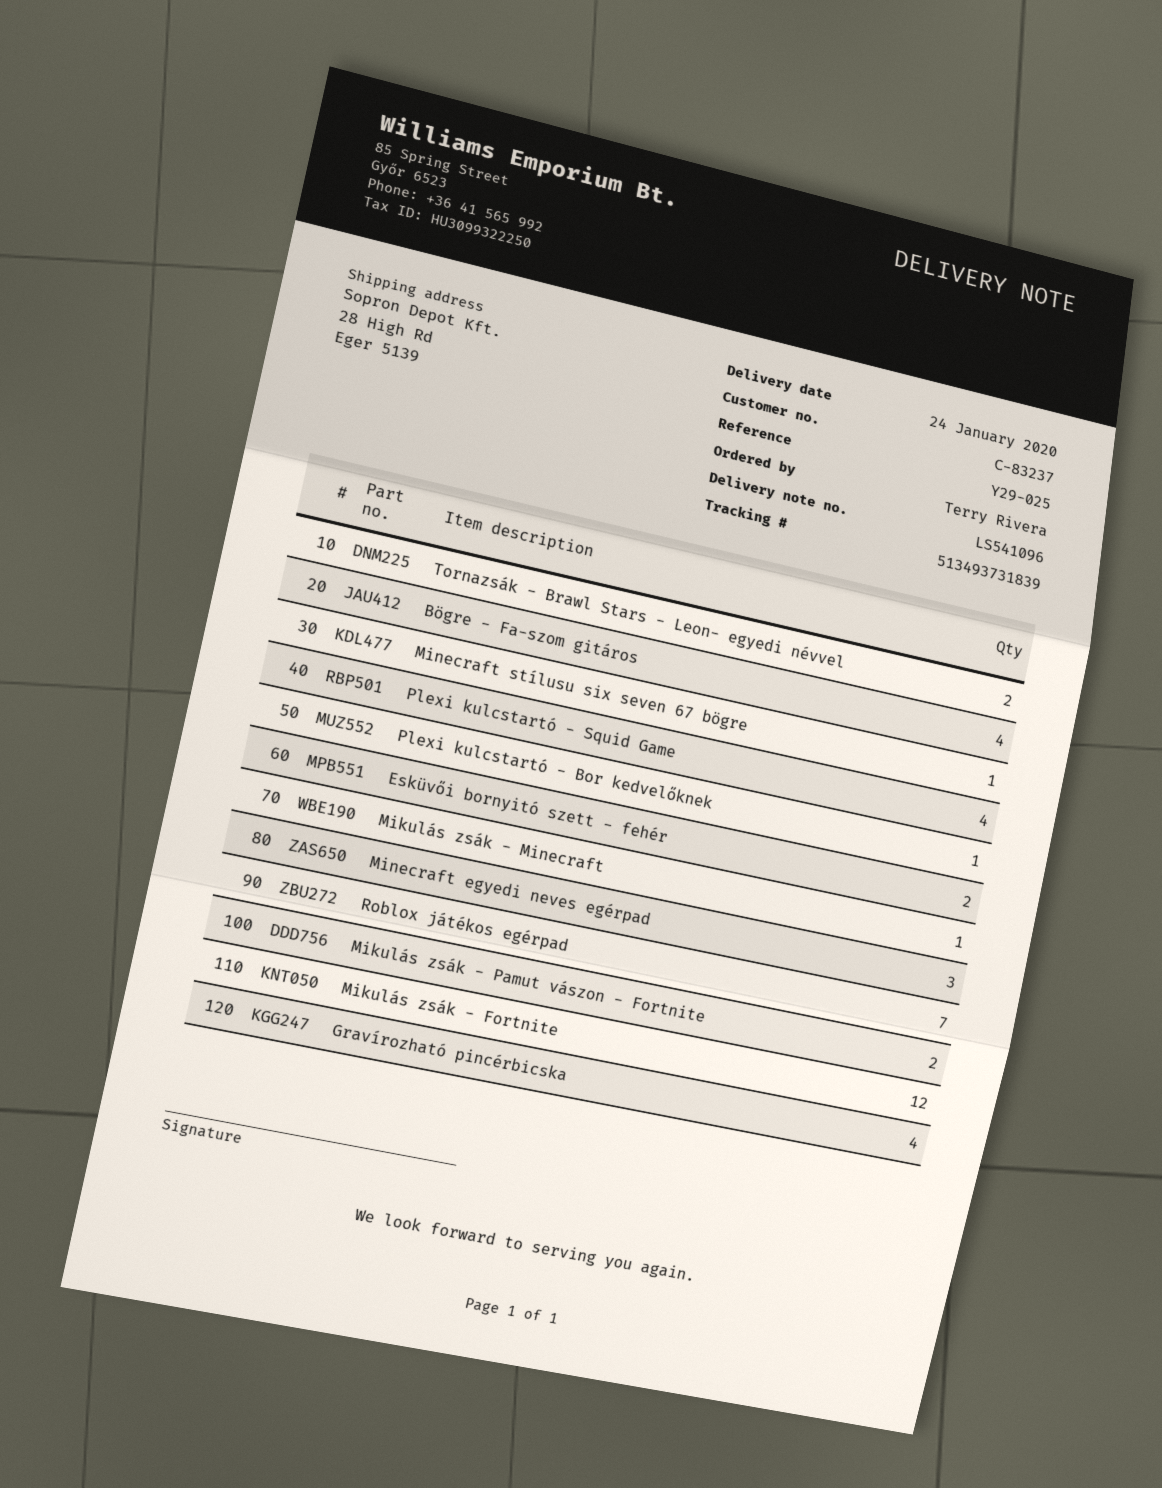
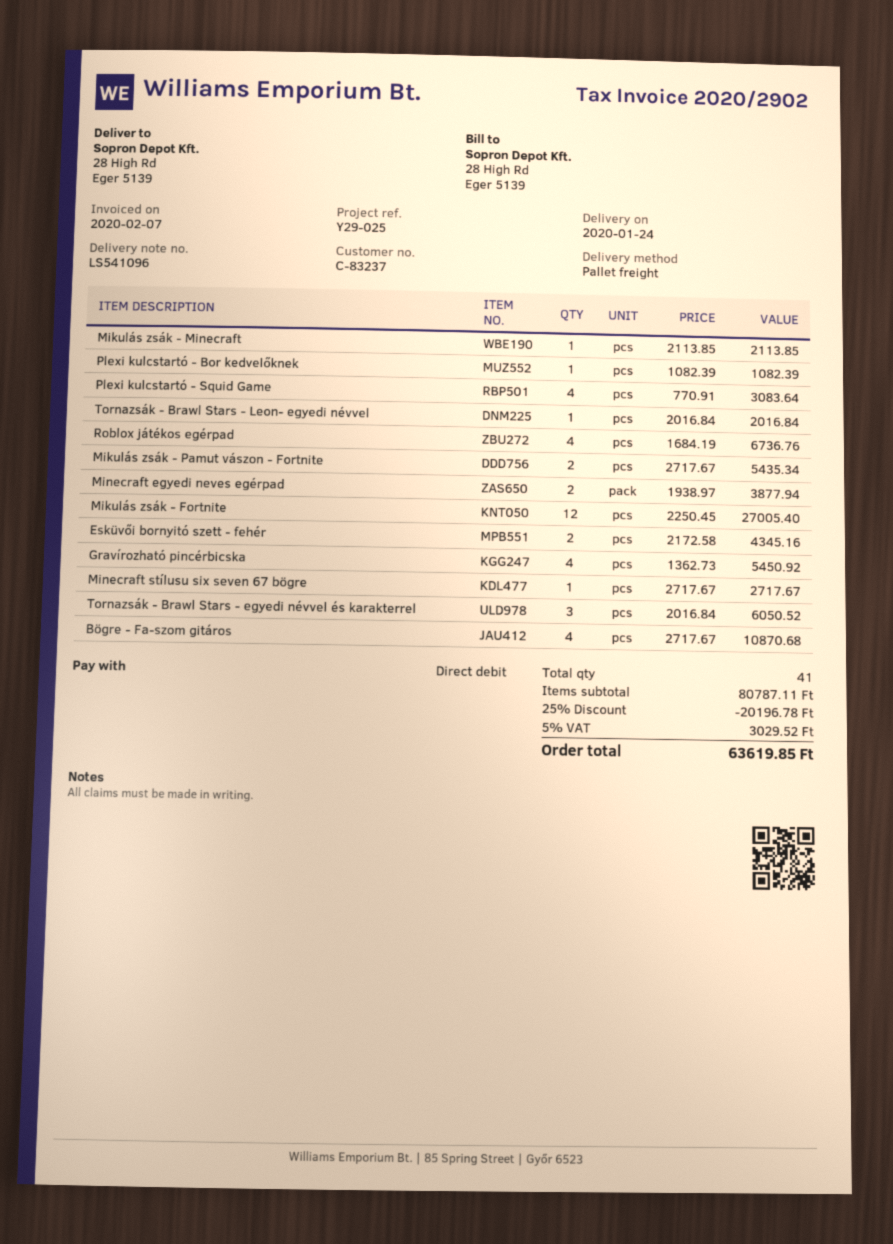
Tornazsák - Brawl Stars - Leon- egyedi névvel: 2 -> 1
Minecraft egyedi neves egérpad: 3 -> 2
Roblox játékos egérpad: 7 -> 4
Tornazsák - Brawl Stars - egyedi névvel és karakterrel: none -> 3

